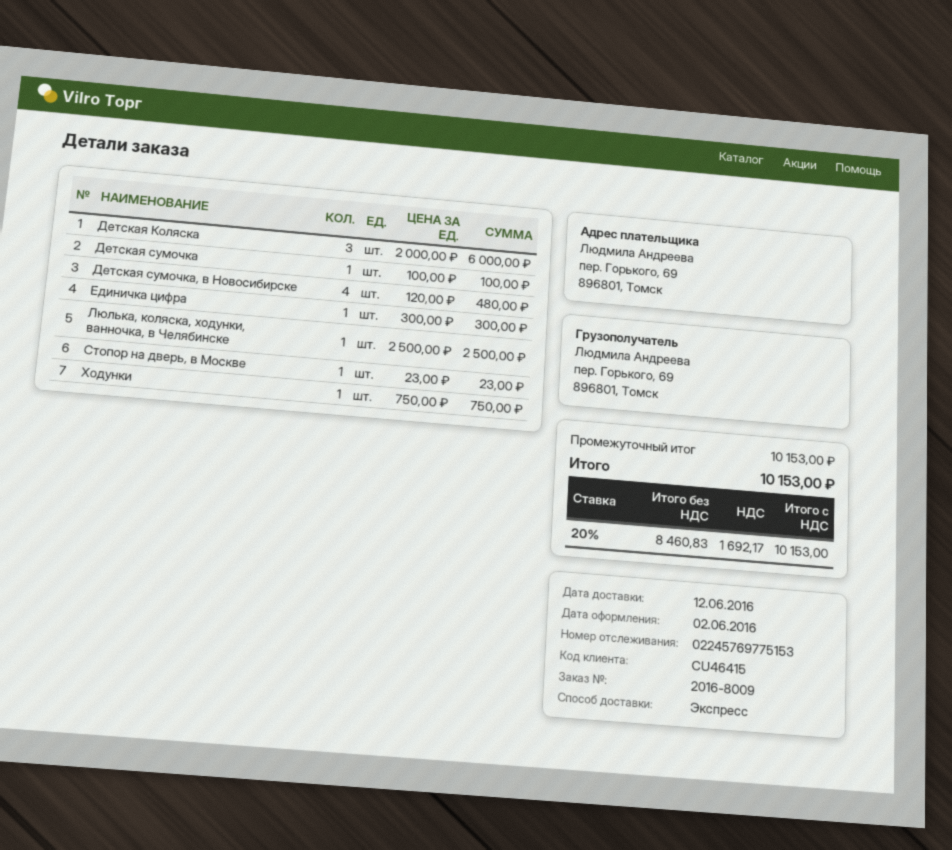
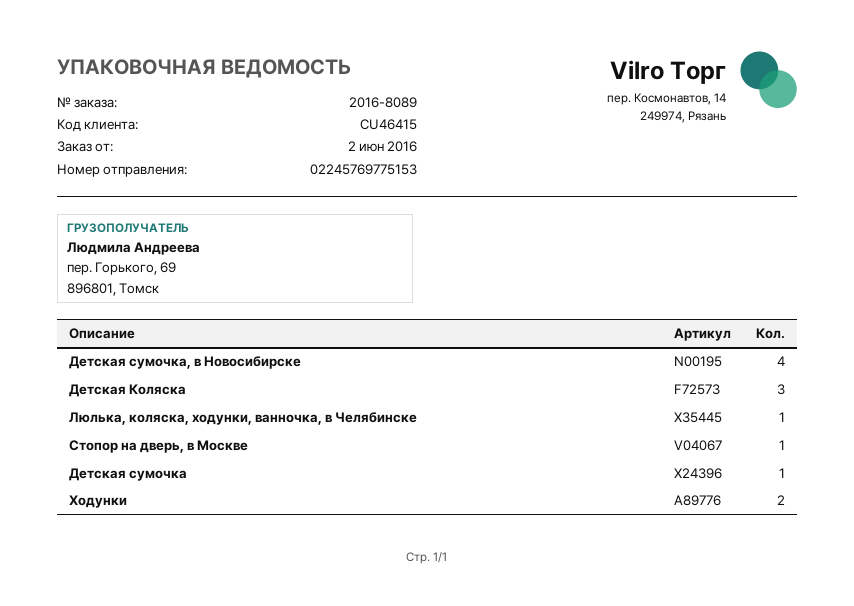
order number: 2016-8009 -> 2016-8089
Единичка цифра: 1 -> none
Ходунки: 1 -> 2

